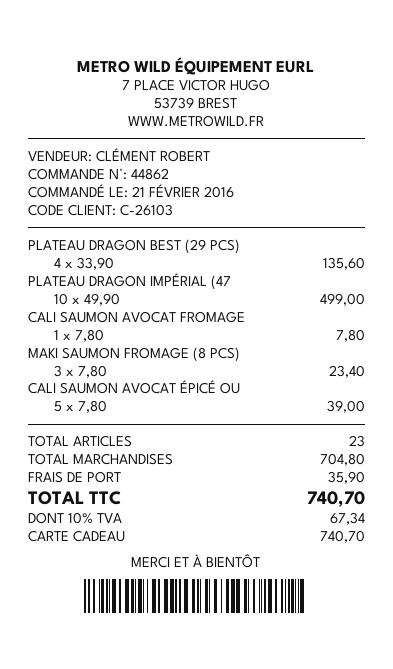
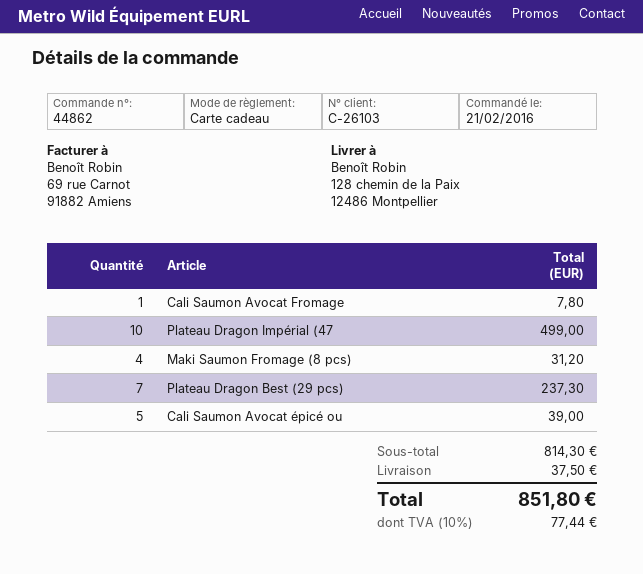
PLATEAU DRAGON BEST (29 PCS): 4 for 135.60 -> 7 for 237.30
MAKI SAUMON FROMAGE (8 PCS): 3 for 23.40 -> 4 for 31.20
subtotal: 704.80 -> 814.30
shipping: 35.90 -> 37.50
tax: 10% = 67.34 -> 10% = 77.44
total: 740.70 -> 851.80

